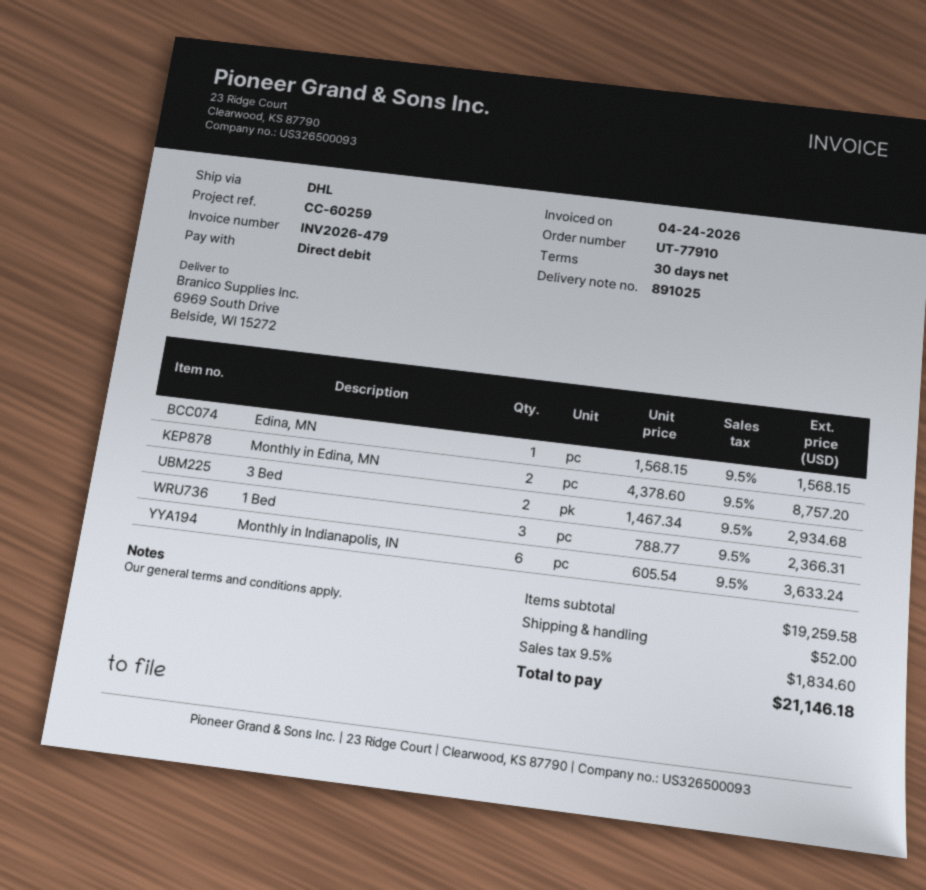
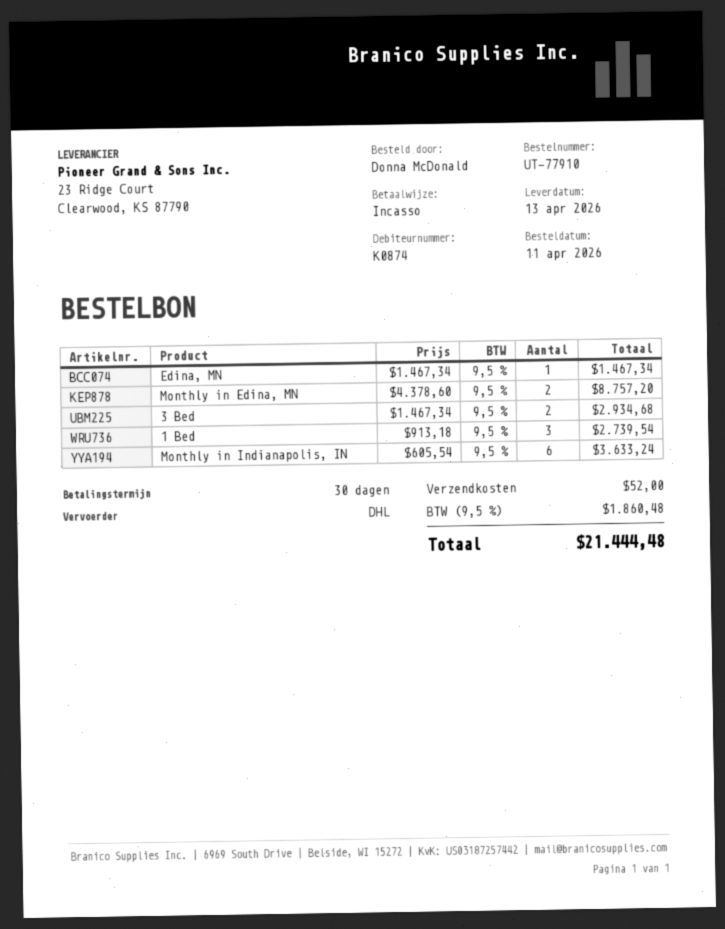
Edina, MN: 1 x 1568.15 = 1568.15 -> 1 x 1467.34 = 1467.34
1 Bed: 3 x 788.77 = 2366.31 -> 3 x 913.18 = 2739.54
tax: 9.5% = 1834.60 -> 9.5% = 1860.48
total: 21146.18 -> 21444.48

